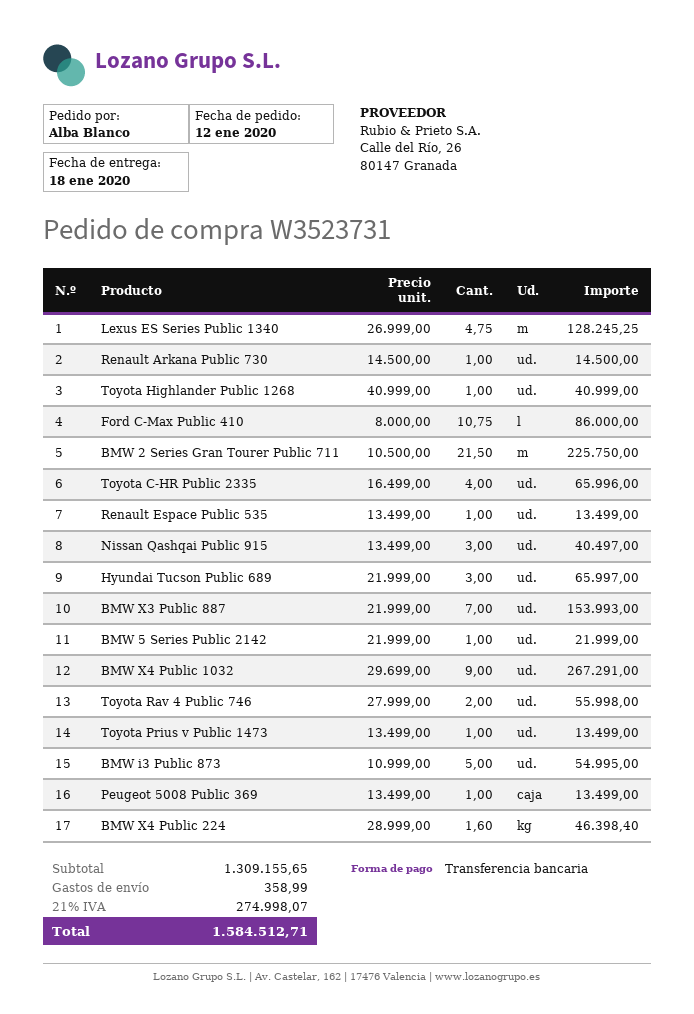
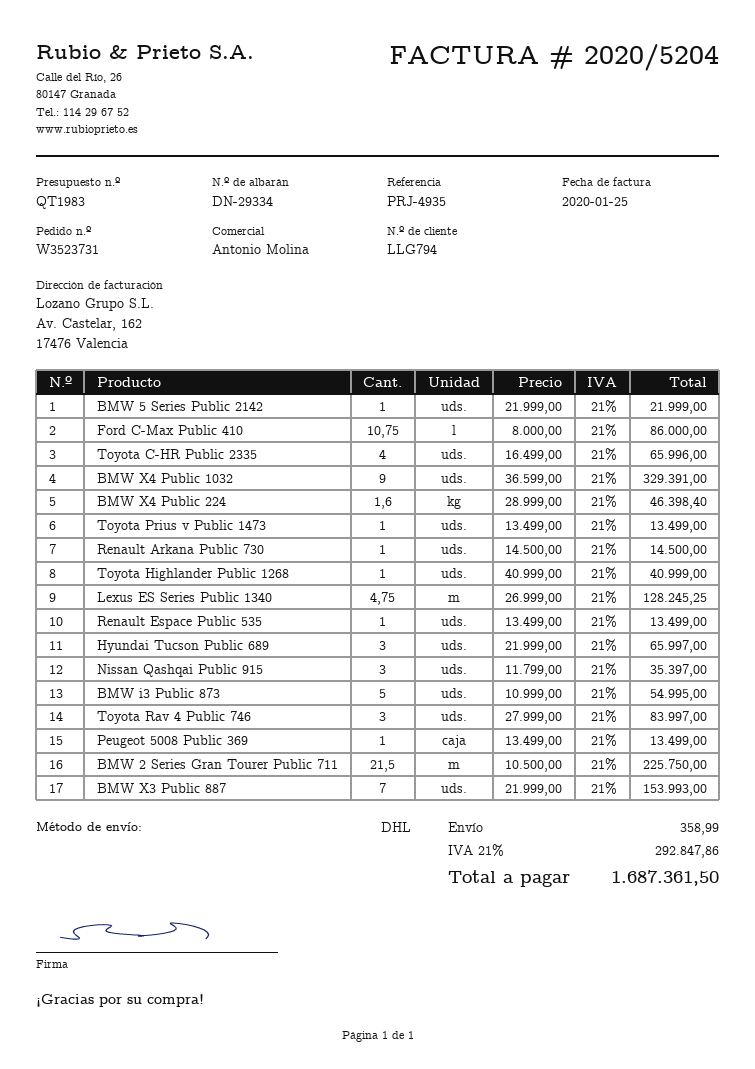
Nissan Qashqai Public 915: 3 x 13499.00 = 40497.00 -> 3 x 11799.00 = 35397.00
BMW X4 Public 1032: 9 x 29699.00 = 267291.00 -> 9 x 36599.00 = 329391.00
Toyota Rav 4 Public 746: 2 x 27999.00 = 55998.00 -> 3 x 27999.00 = 83997.00
tax: 21% = 274998.07 -> 21% = 292847.86
total: 1584512.71 -> 1687361.50

